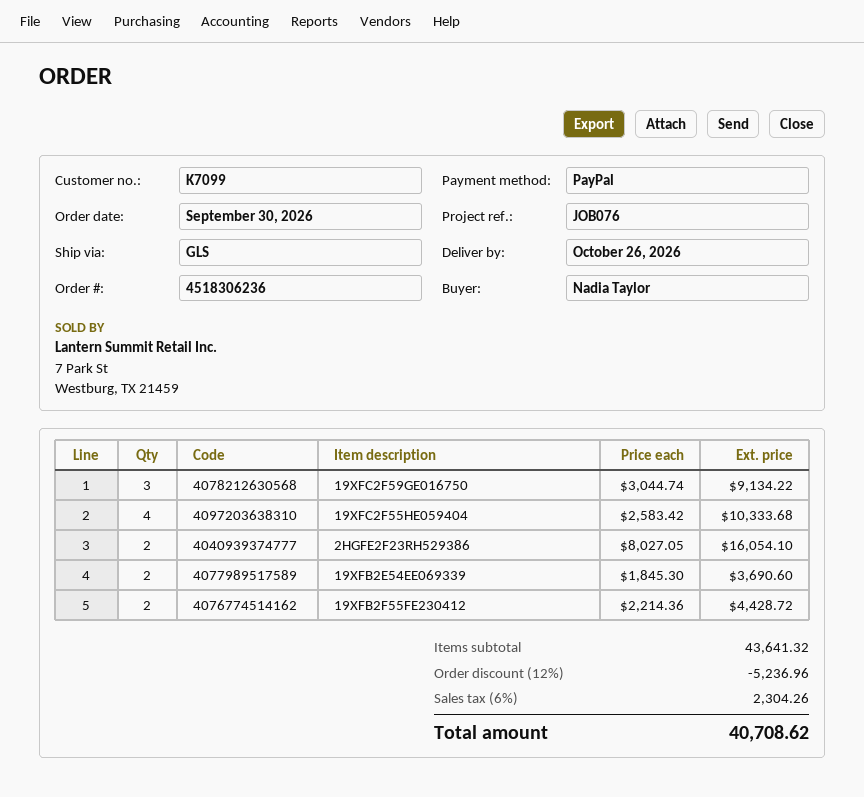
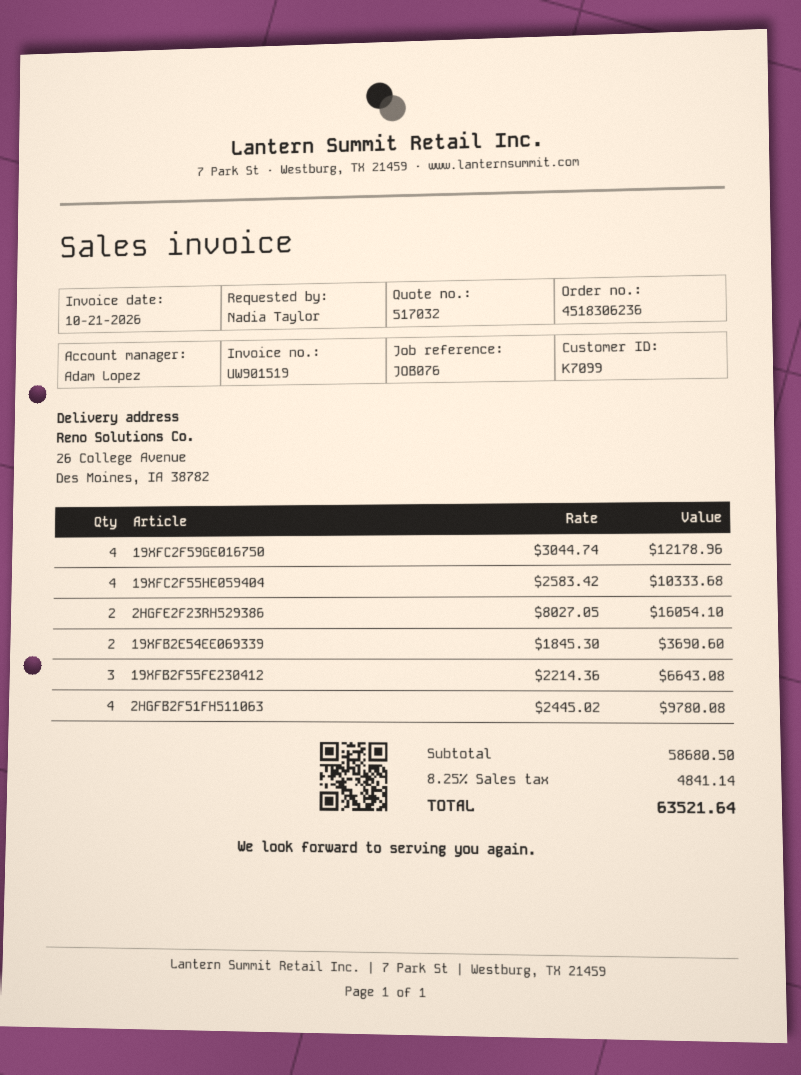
19XFC2F59GE016750: 3 x 3044.74 = 9134.22 -> 4 x 3044.74 = 12178.96
19XFB2F55FE230412: 2 x 2214.36 = 4428.72 -> 3 x 2214.36 = 6643.08
2HGFB2F51FH511063: none -> 4 x 2445.02 = 9780.08
subtotal: 43641.32 -> 58680.50
discount: 12% = 5236.96 -> none
tax: 6% = 2304.26 -> 8.25% = 4841.14
total: 40708.62 -> 63521.64

